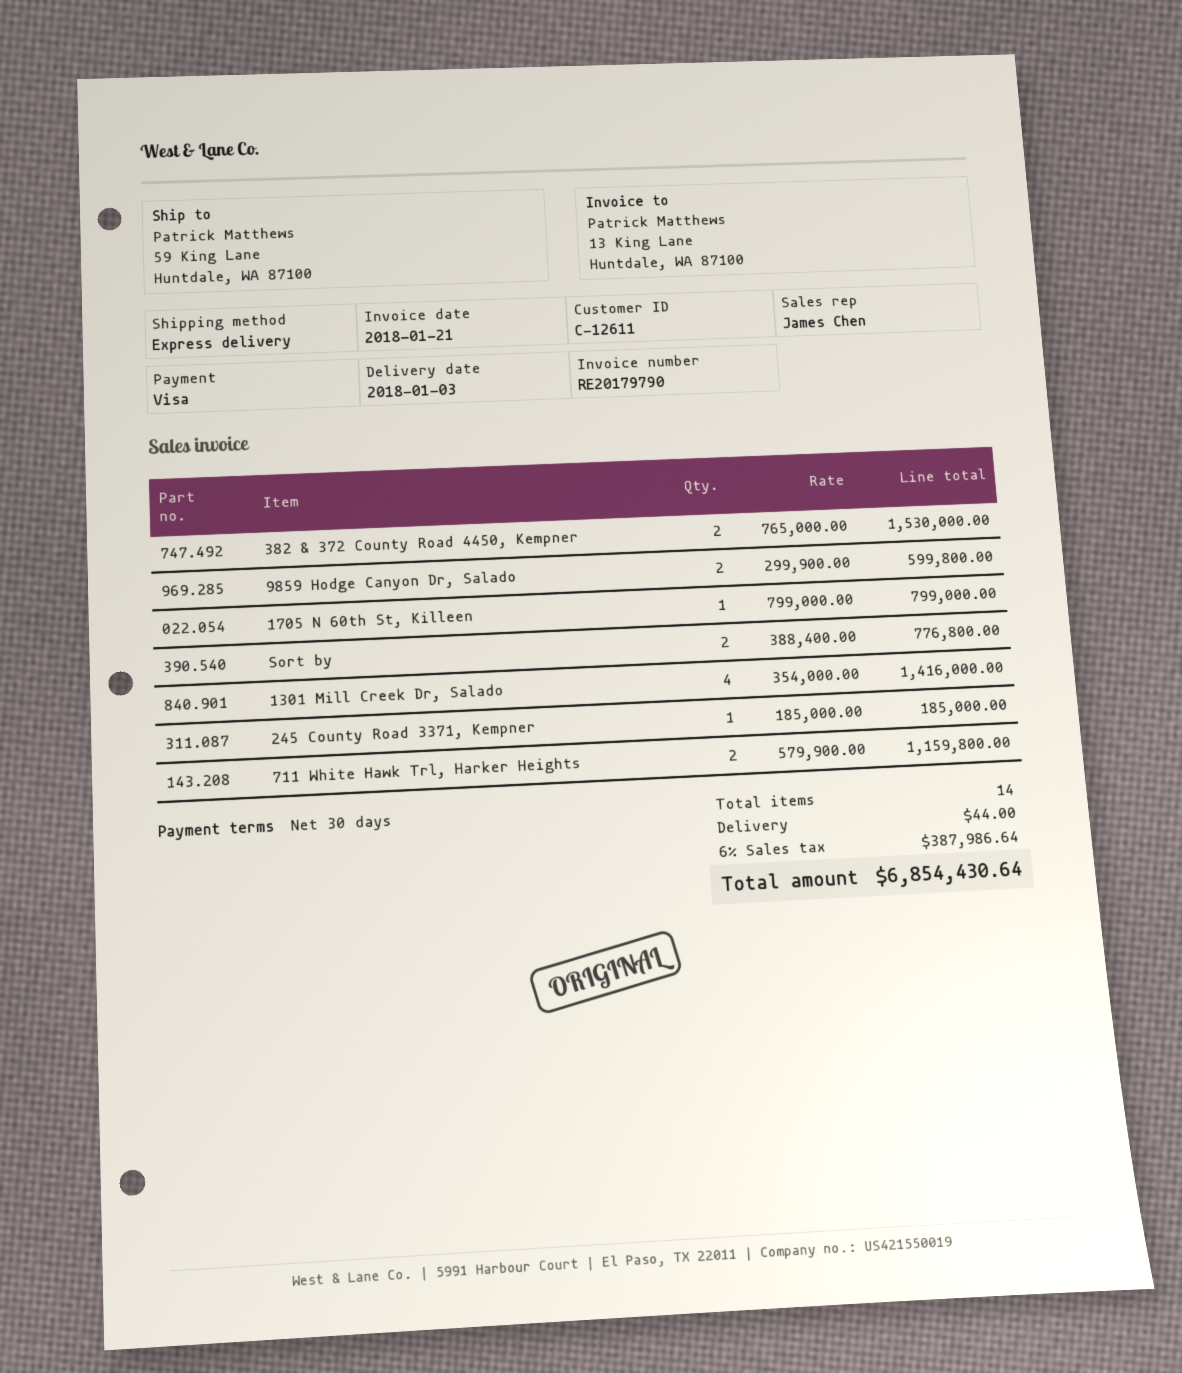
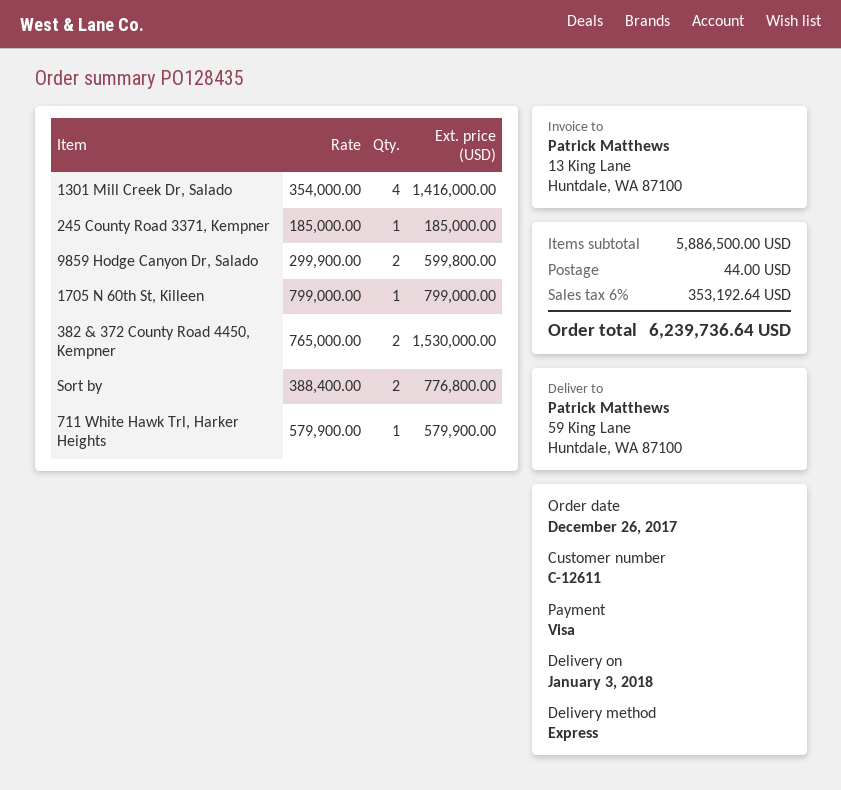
711 White Hawk Trl, Harker Heights: 2 x 579900.00 = 1159800.00 -> 1 x 579900.00 = 579900.00
tax: 6% = 387986.64 -> 6% = 353192.64
total: 6854430.64 -> 6239736.64

